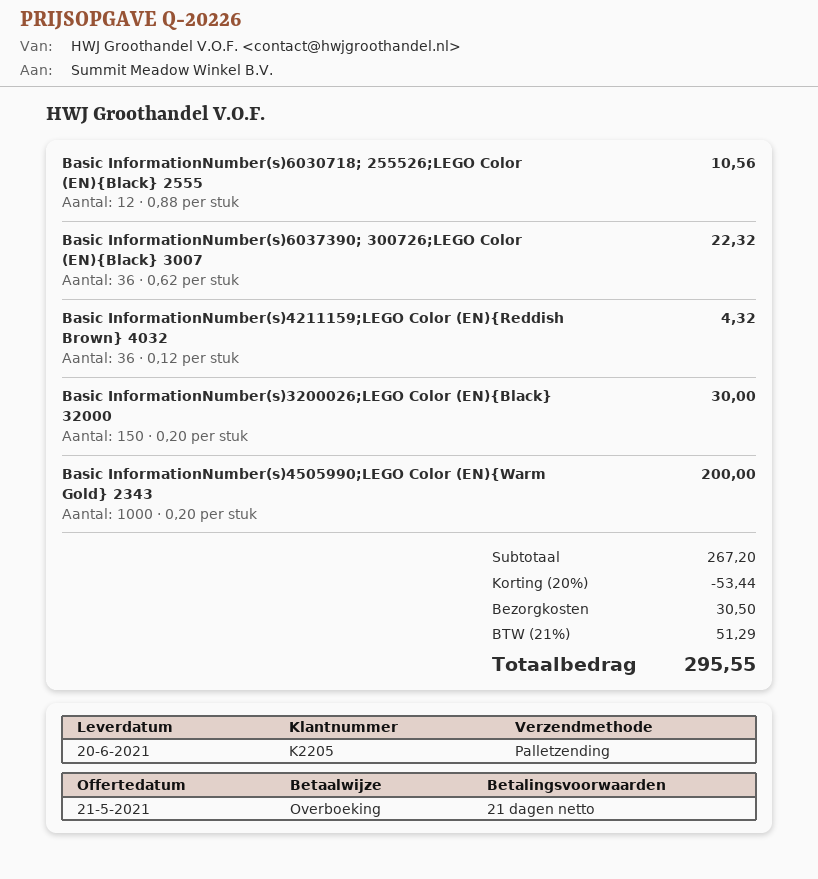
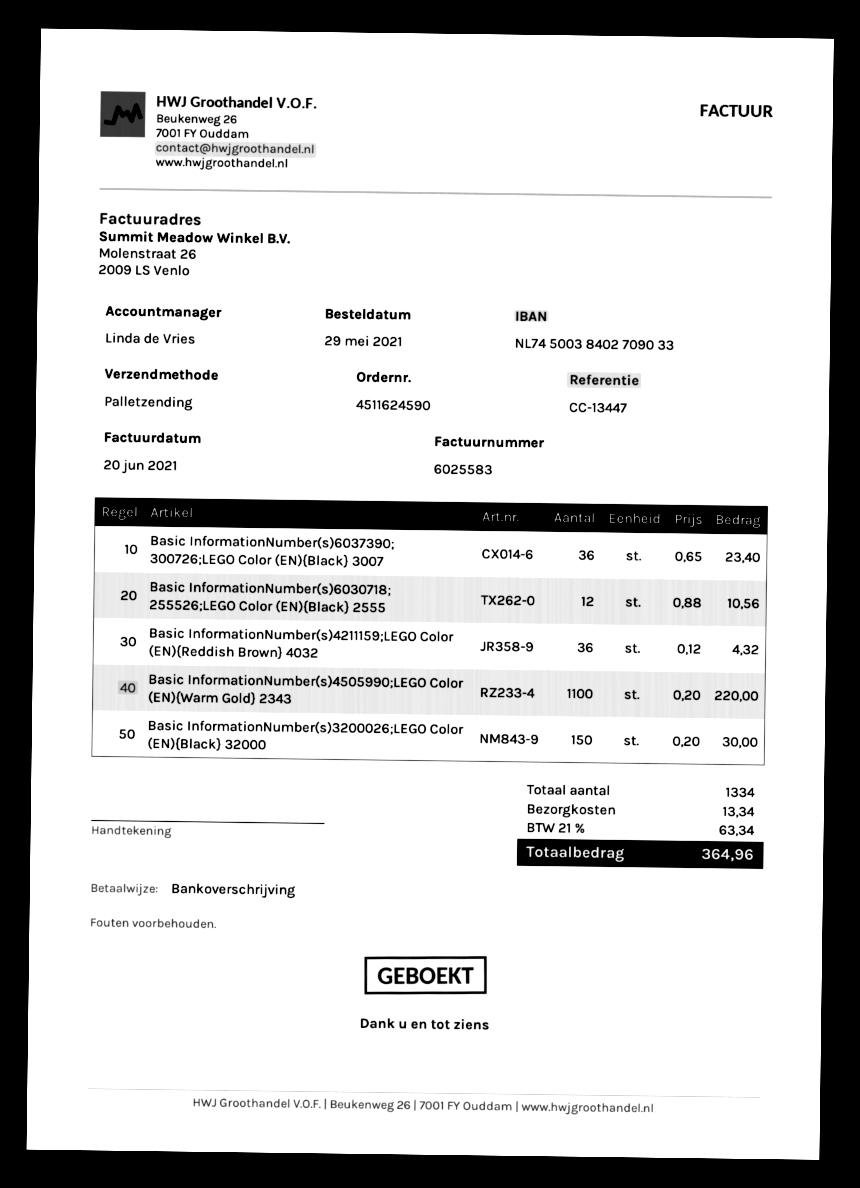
Basic InformationNumber(s)6037390; 300726;LEGO Color (EN){Black} 3007: 36 x 0.62 = 22.32 -> 36 x 0.65 = 23.40
Basic InformationNumber(s)4505990;LEGO Color (EN){Warm Gold} 2343: 1000 x 0.20 = 200.00 -> 1100 x 0.20 = 220.00
discount: 20% = 53.44 -> none
shipping: 30.50 -> 13.34
tax: 21% = 51.29 -> 21% = 63.34
total: 295.55 -> 364.96

